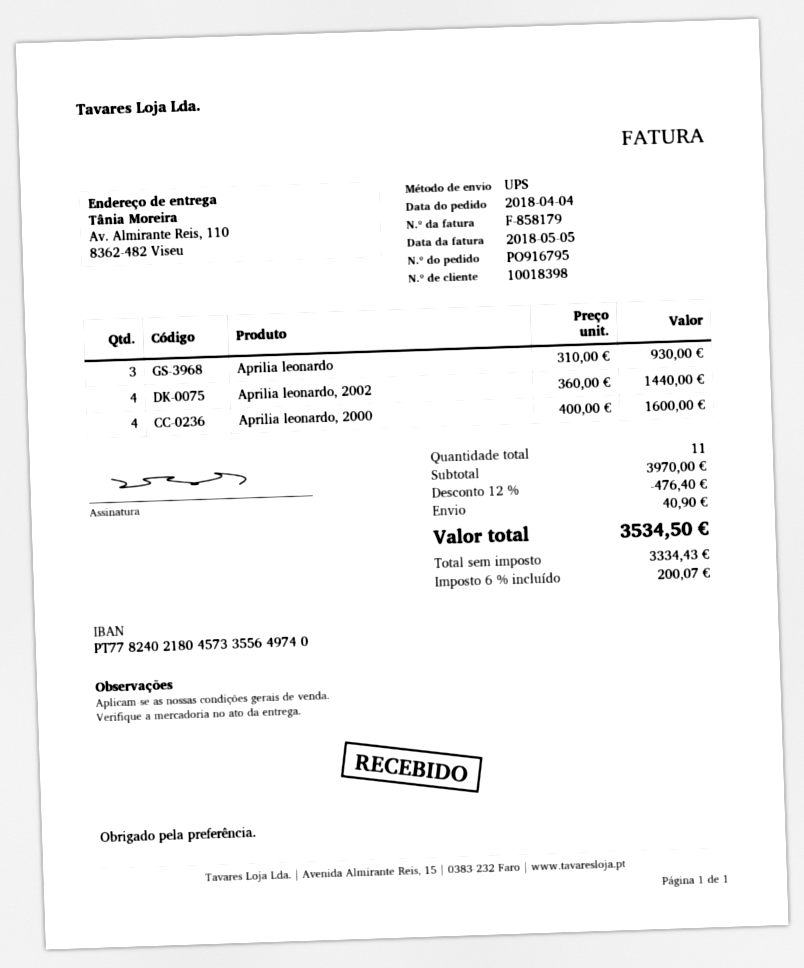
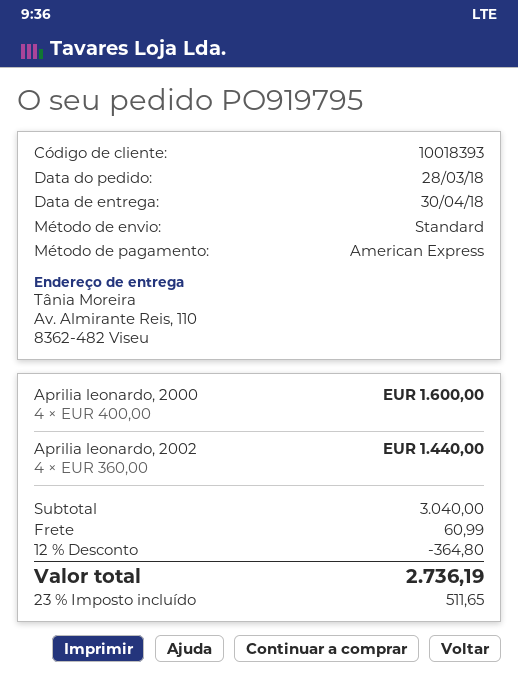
order number: PO916795 -> PO919795
order date: 2018-04-04 -> 2018-03-28
customer number: 10018398 -> 10018393
shipping method: UPS -> standard
Aprilia leonardo: 3 x 310.00 = 930.00 -> none
subtotal: 3970.00 -> 3040.00
discount: 12% = 476.40 -> 12% = 364.80
shipping: 40.90 -> 60.99
tax: 6% = 200.07 -> 23% = 511.65
total: 3534.50 -> 2736.19

